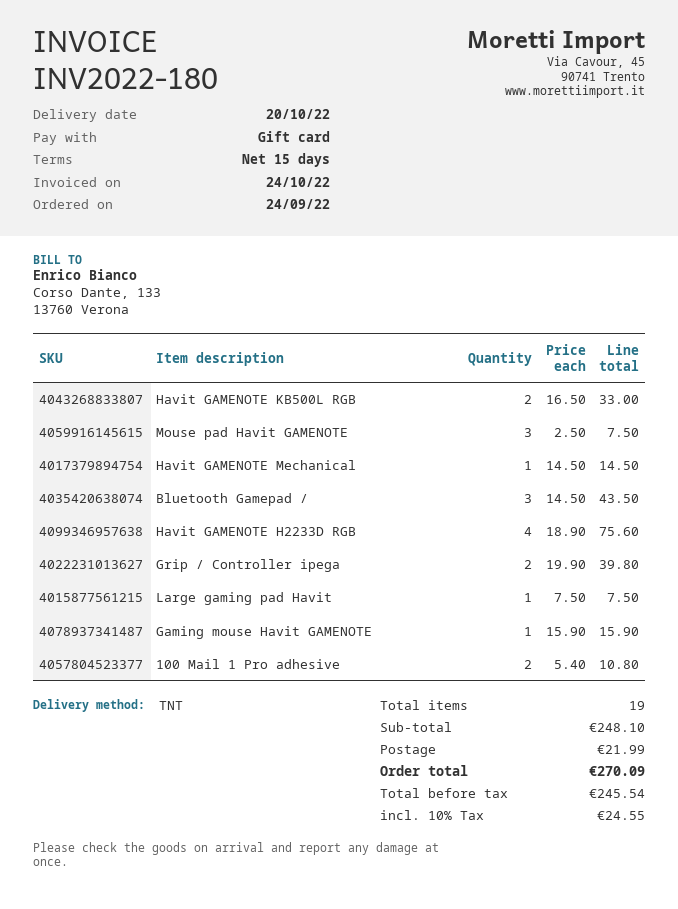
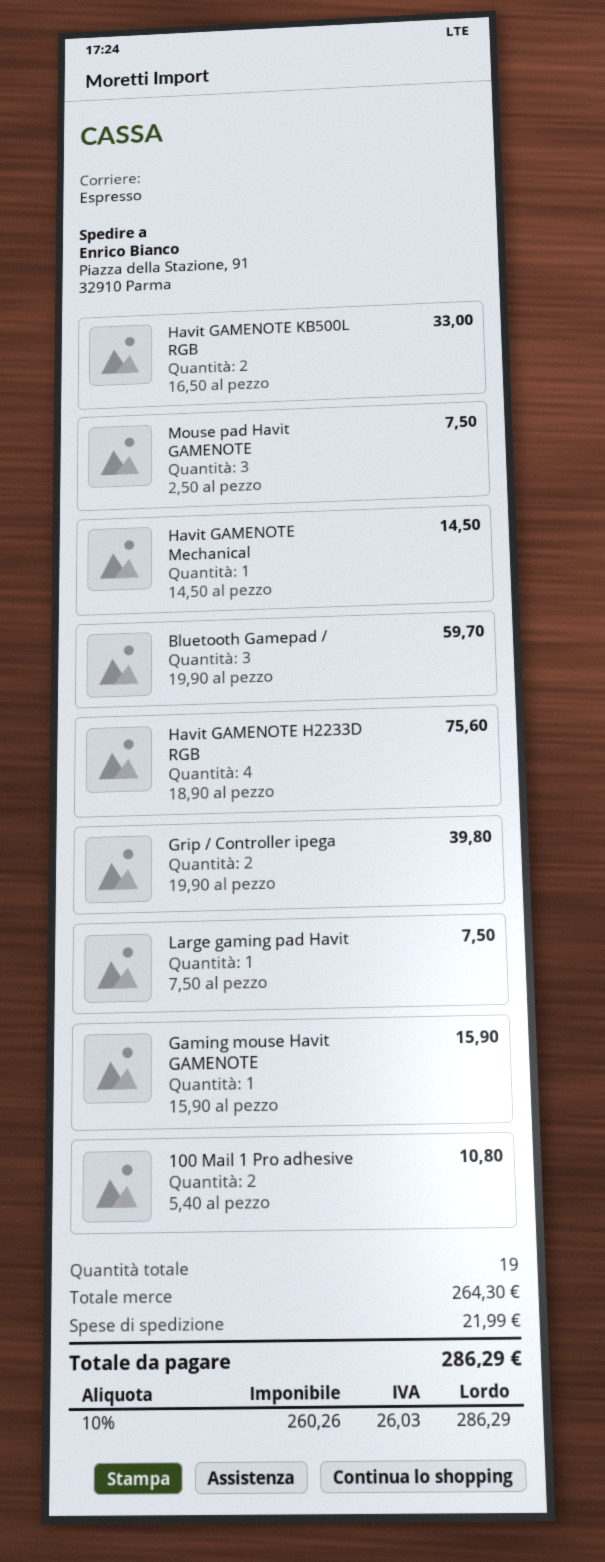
shipping method: TNT -> express
Bluetooth Gamepad /: 3 x 14.50 = 43.50 -> 3 x 19.90 = 59.70
subtotal: 248.10 -> 264.30
net: 245.54 -> 260.26
tax: 10% = 24.55 -> 10% = 26.03
total: 270.09 -> 286.29

